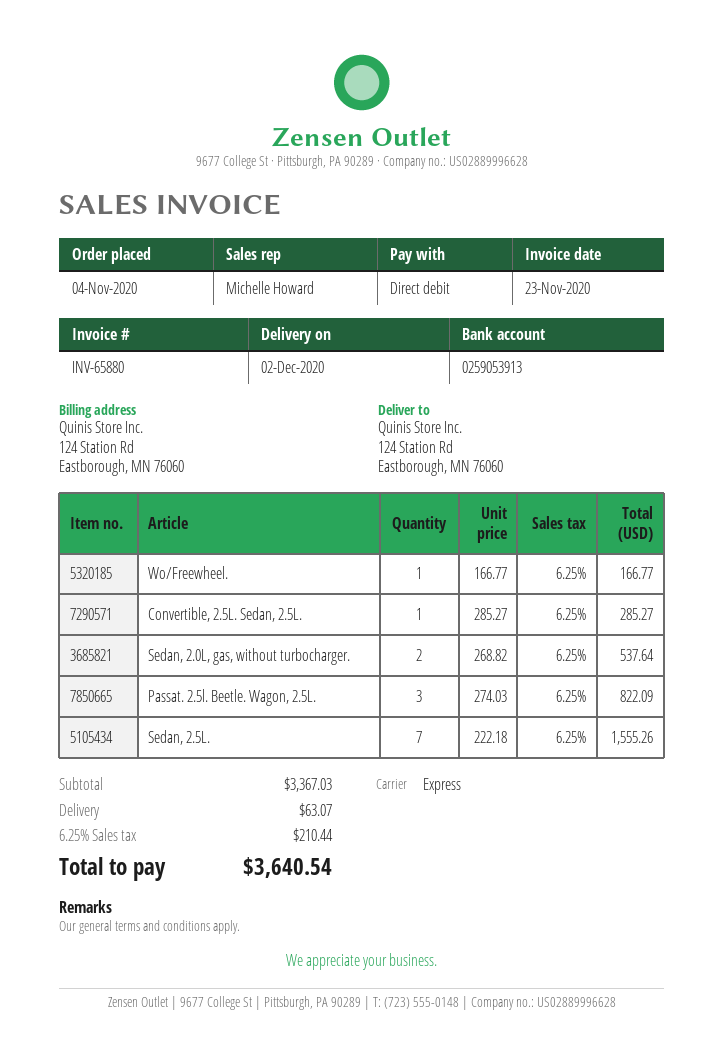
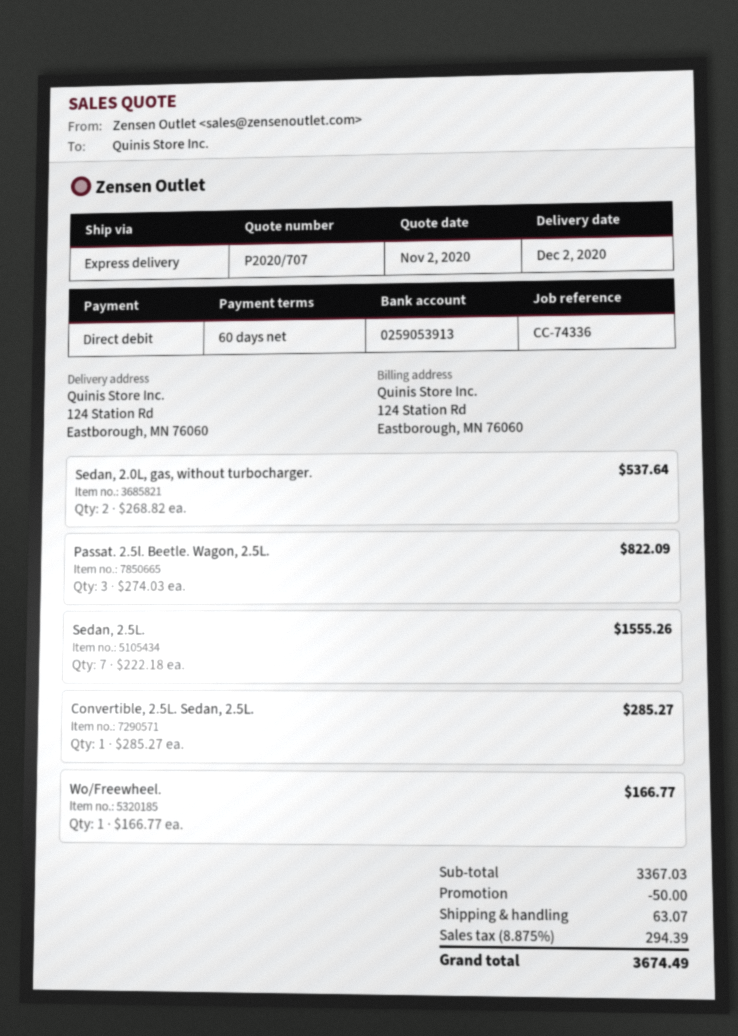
discount: none -> 50.00
tax: 6.25% = 210.44 -> 8.875% = 294.39
total: 3640.54 -> 3674.49

